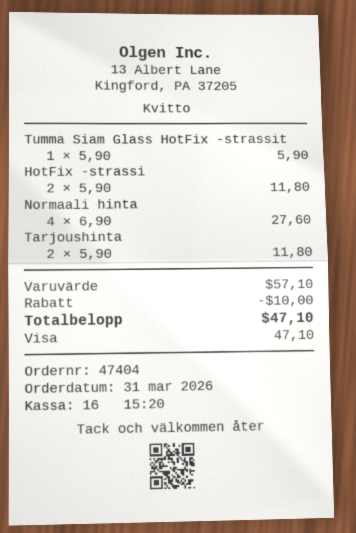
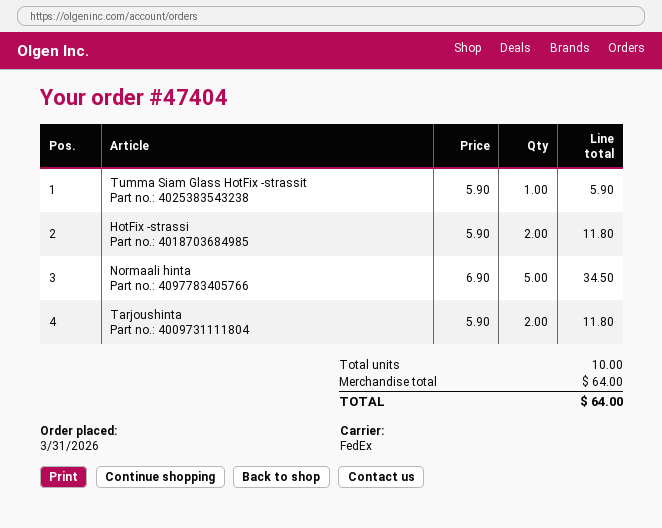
Normaali hinta: 4 x 6.90 = 27.60 -> 5 x 6.90 = 34.50
subtotal: 57.10 -> 64.00
discount: 10.00 -> none
total: 47.10 -> 64.00

